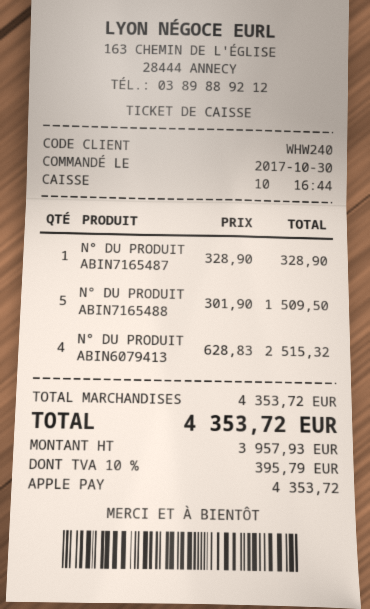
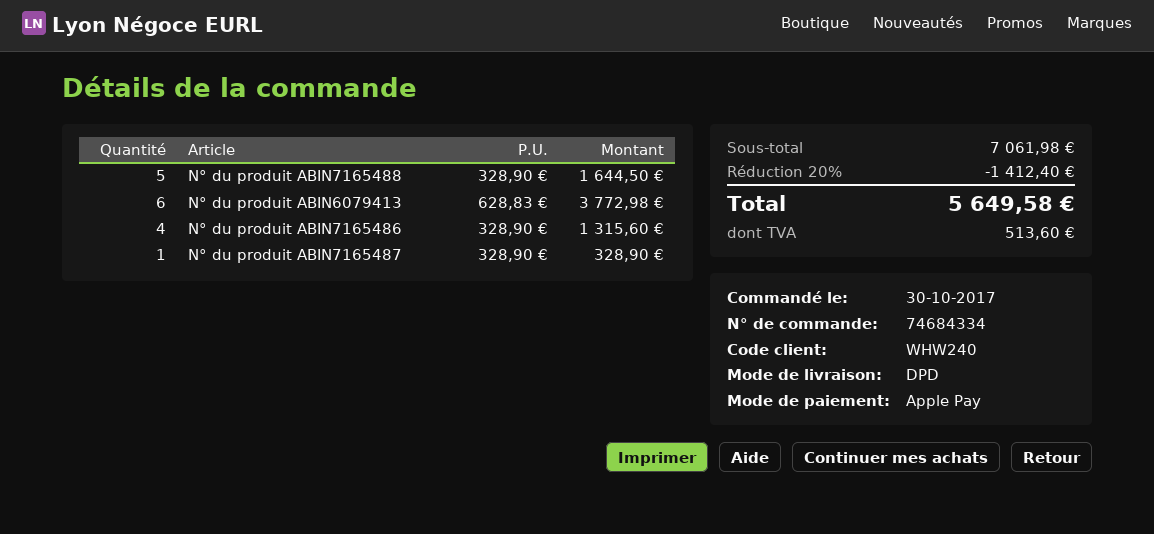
N° DU PRODUIT ABIN7165488: 5 x 301.90 = 1509.50 -> 5 x 328.90 = 1644.50
N° DU PRODUIT ABIN6079413: 4 x 628.83 = 2515.32 -> 6 x 628.83 = 3772.98
N° du produit ABIN7165486: none -> 4 x 328.90 = 1315.60
subtotal: 4353.72 -> 7061.98
discount: none -> 20% = 1412.40
tax: 395.79 -> 513.60
total: 4353.72 -> 5649.58

